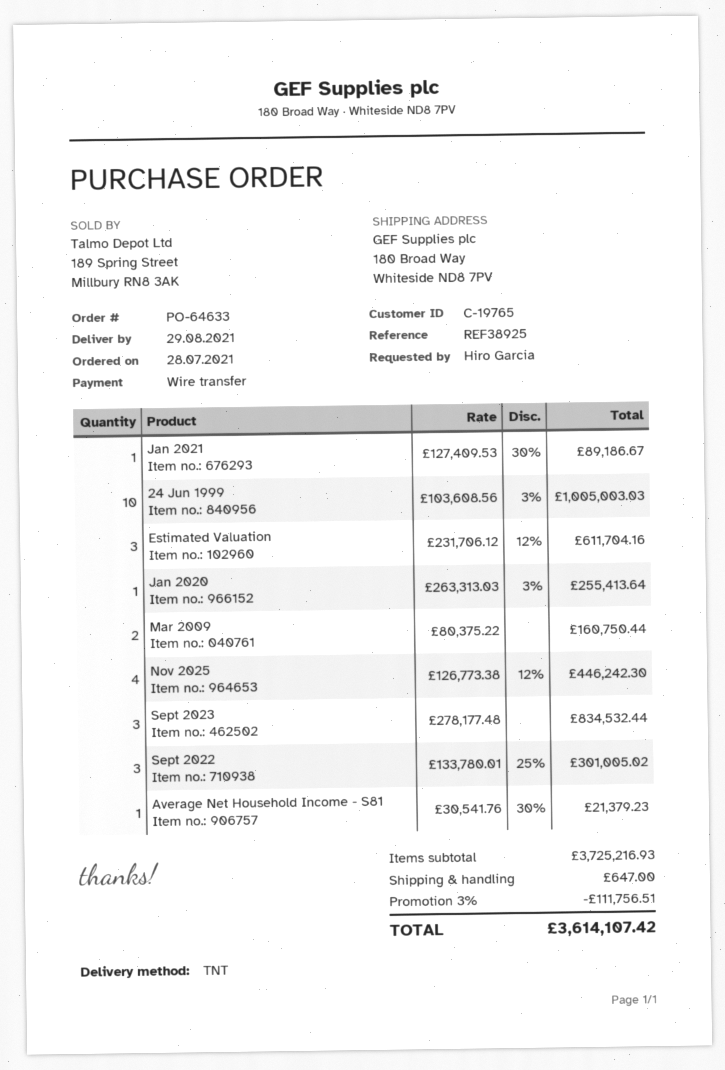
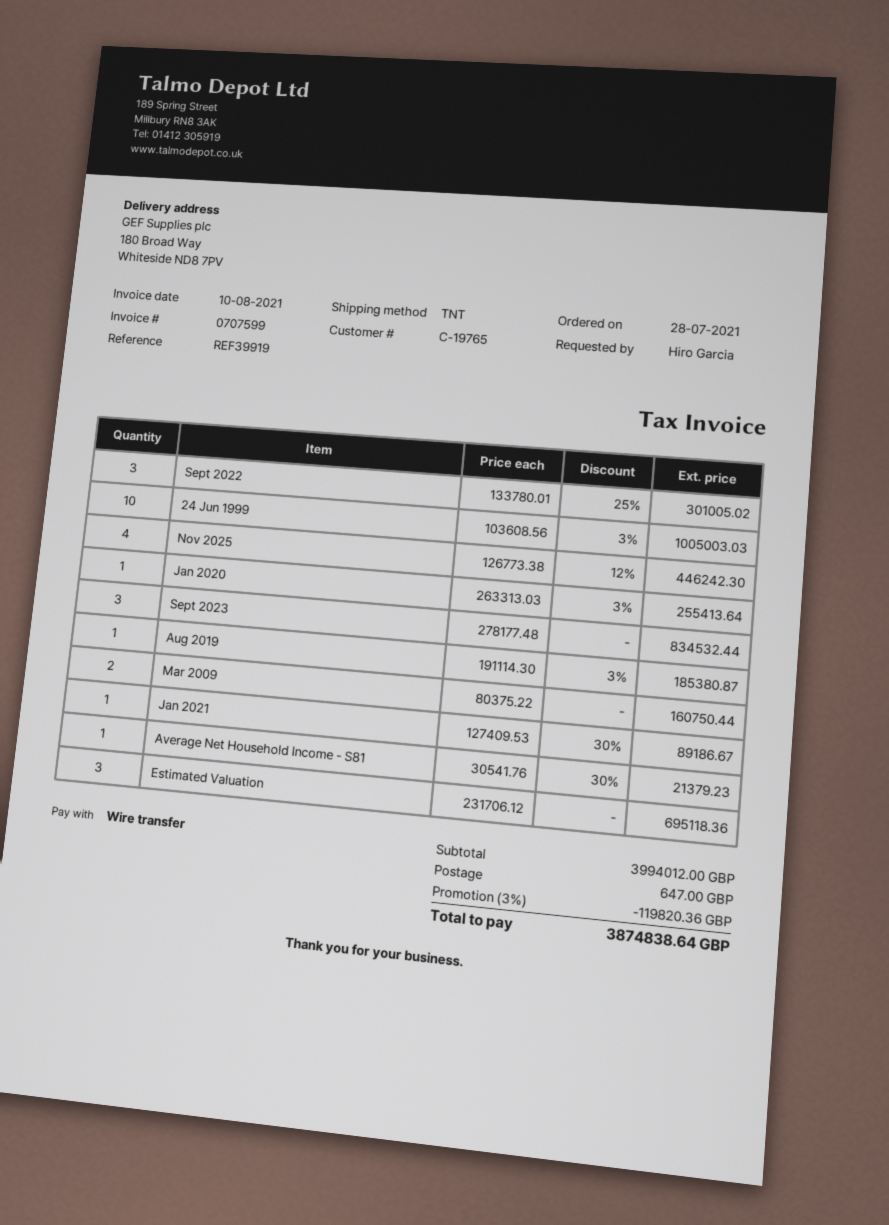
reference: REF38925 -> REF39919
Estimated Valuation: 3 x 231706.12 - 12% = 611704.16 -> 3 x 231706.12 = 695118.36
Aug 2019: none -> 1 x 191114.30 - 3% = 185380.87
subtotal: 3725216.93 -> 3994012.00
discount: 3% = 111756.51 -> 3% = 119820.36
total: 3614107.42 -> 3874838.64

